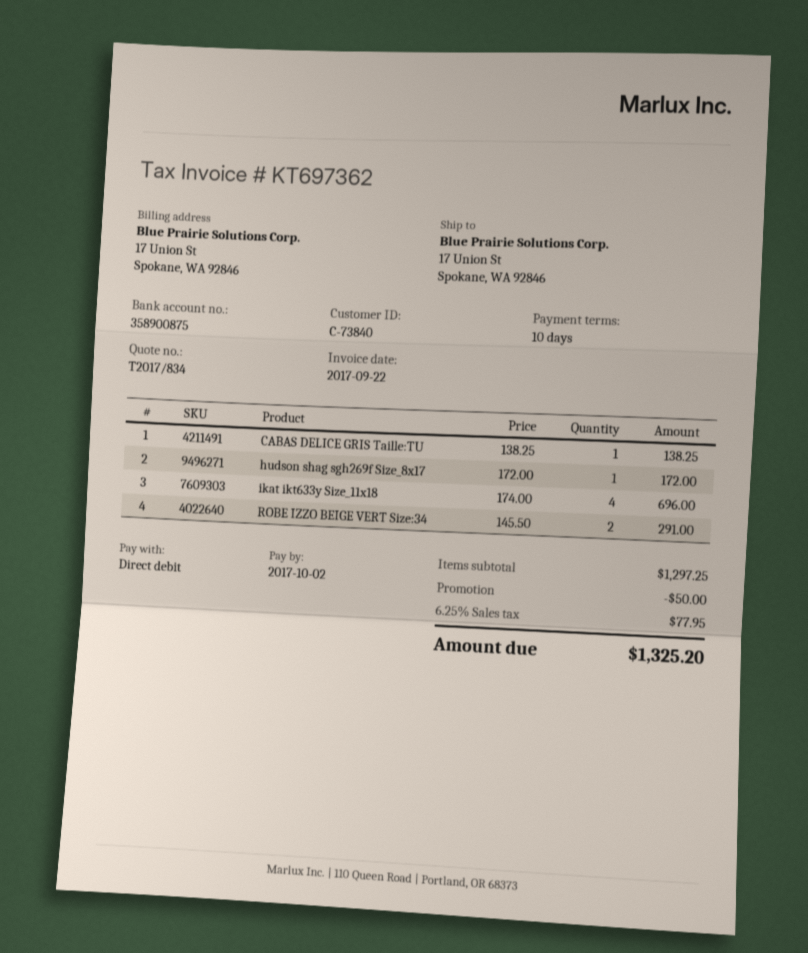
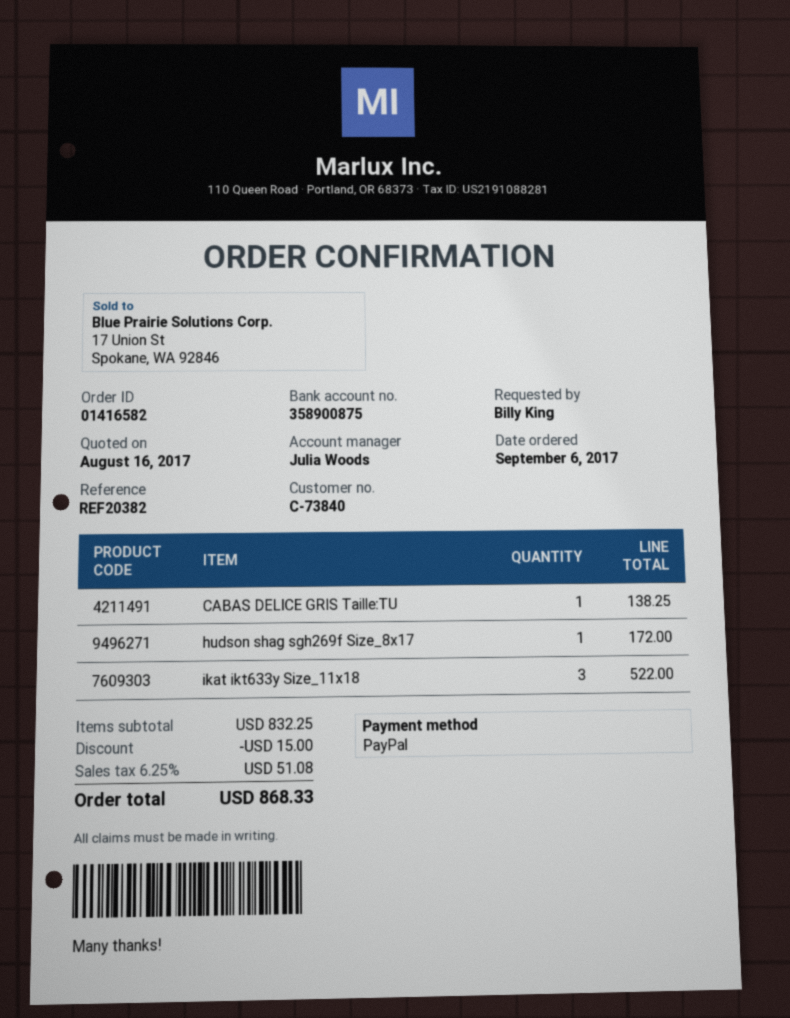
payment method: direct debit -> PayPal
ikat ikt633y Size_11x18: 4 for 696.00 -> 3 for 522.00
ROBE IZZO BEIGE VERT Size:34: 2 for 291.00 -> none
subtotal: 1297.25 -> 832.25
discount: 50.00 -> 15.00
tax: 6.25% = 77.95 -> 6.25% = 51.08
total: 1325.20 -> 868.33

